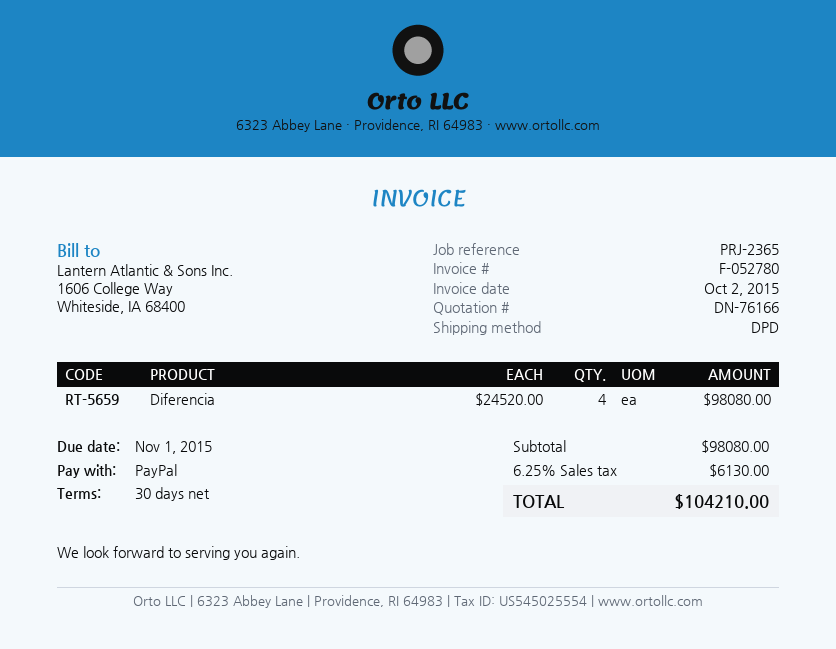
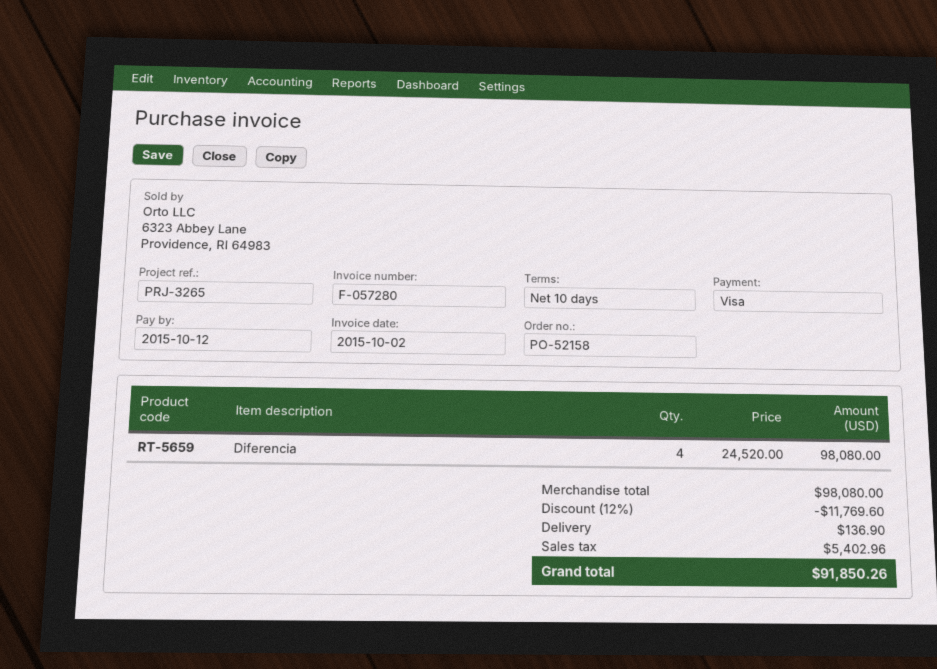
invoice number: F-052780 -> F-057280
payment terms: 30 days -> 10 days
due date: 2015-11-01 -> 2015-10-12
reference: PRJ-2365 -> PRJ-3265
payment method: PayPal -> Visa
discount: none -> 12% = 11769.60
shipping: none -> 136.90
tax: 6130.00 -> 5402.96
total: 104210.00 -> 91850.26

